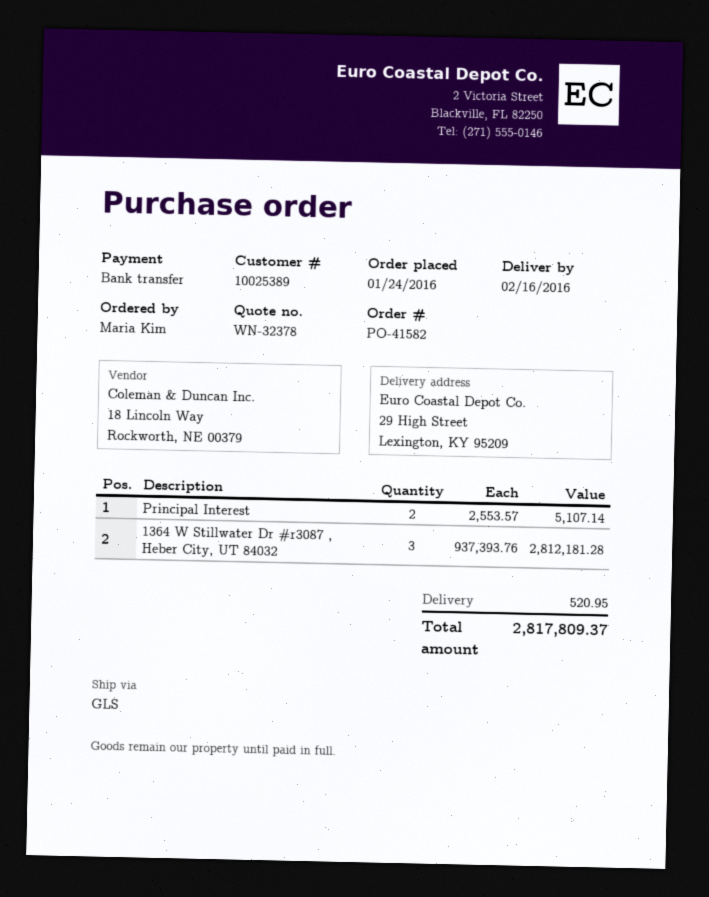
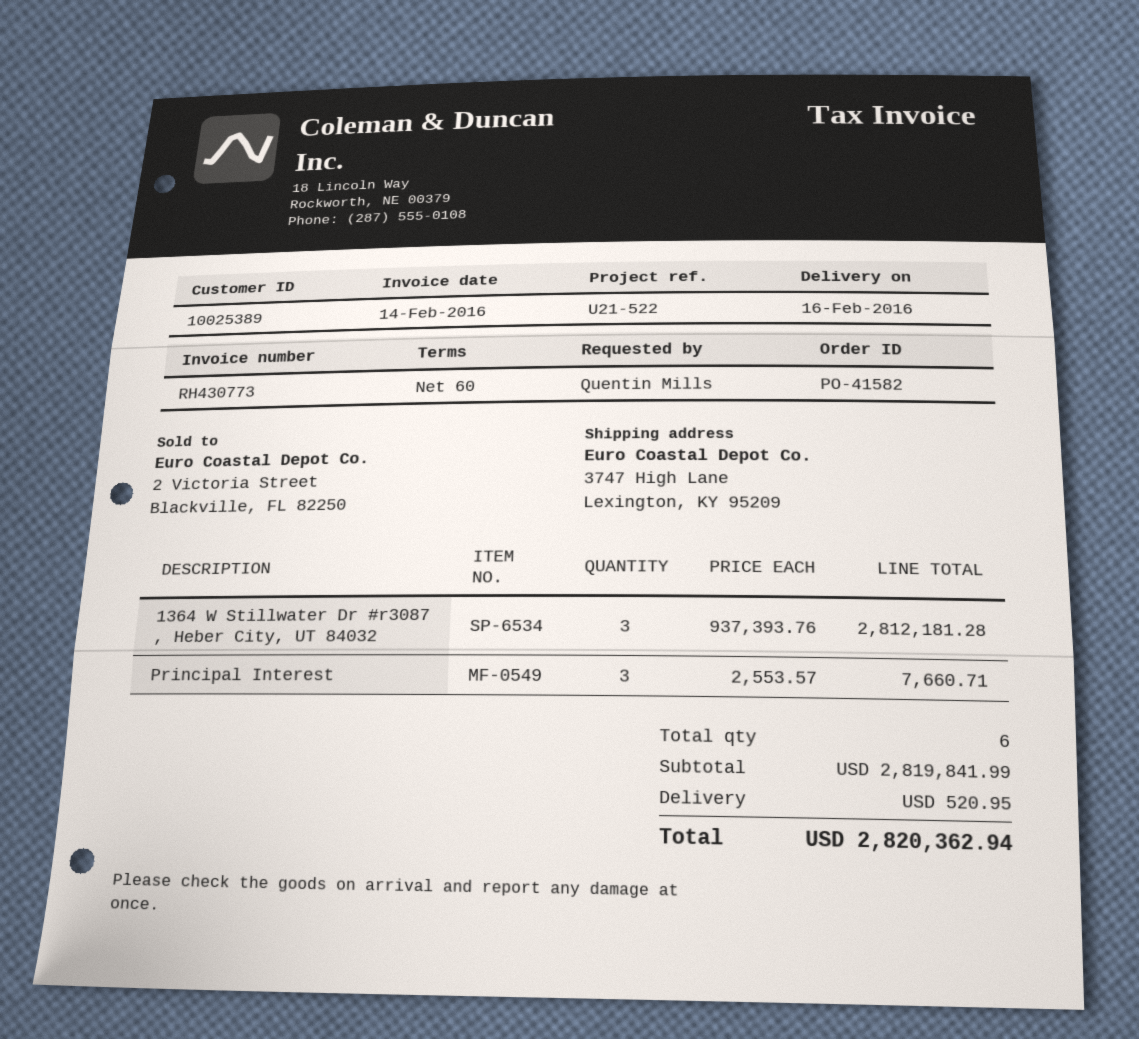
ordered by: Maria Kim -> Quentin Mills
ship to: 29 High Street, Lexington, KY 95209 -> 3747 High Lane, Lexington, KY 95209
Principal Interest: 2 x 2553.57 = 5107.14 -> 3 x 2553.57 = 7660.71
total: 2817809.37 -> 2820362.94

